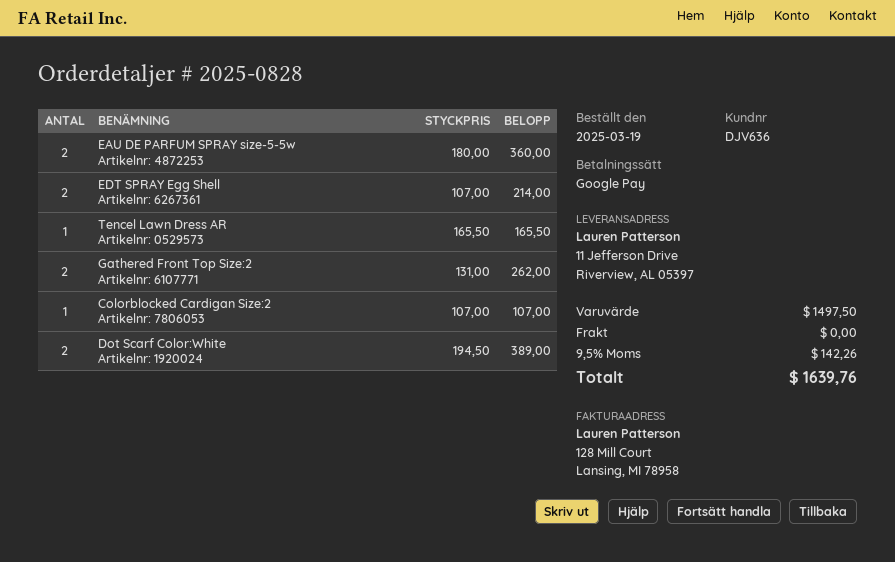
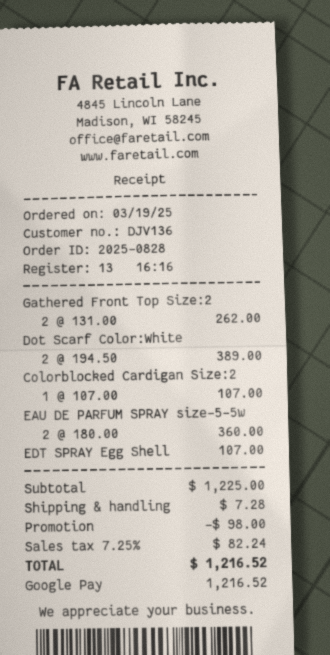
customer number: DJV636 -> DJV136
EDT SPRAY Egg Shell: 2 x 107.00 = 214.00 -> 1 x 107.00 = 107.00
Tencel Lawn Dress AR: 1 x 165.50 = 165.50 -> none
subtotal: 1497.50 -> 1225.00
discount: none -> 98.00
shipping: 0.00 -> 7.28
tax: 9.5% = 142.26 -> 7.25% = 82.24
total: 1639.76 -> 1216.52

